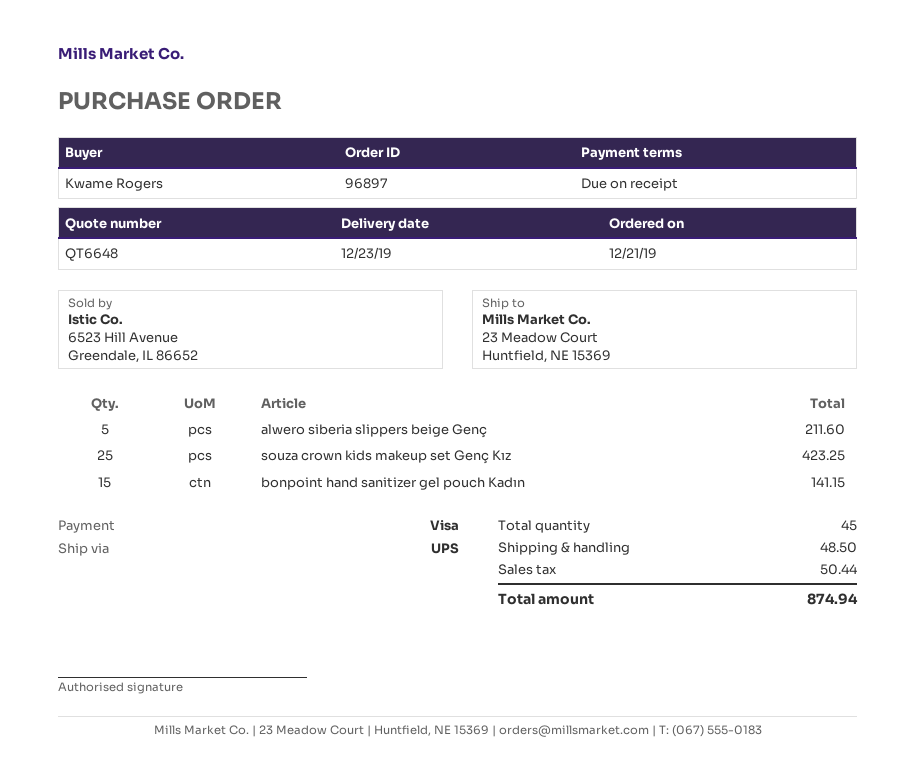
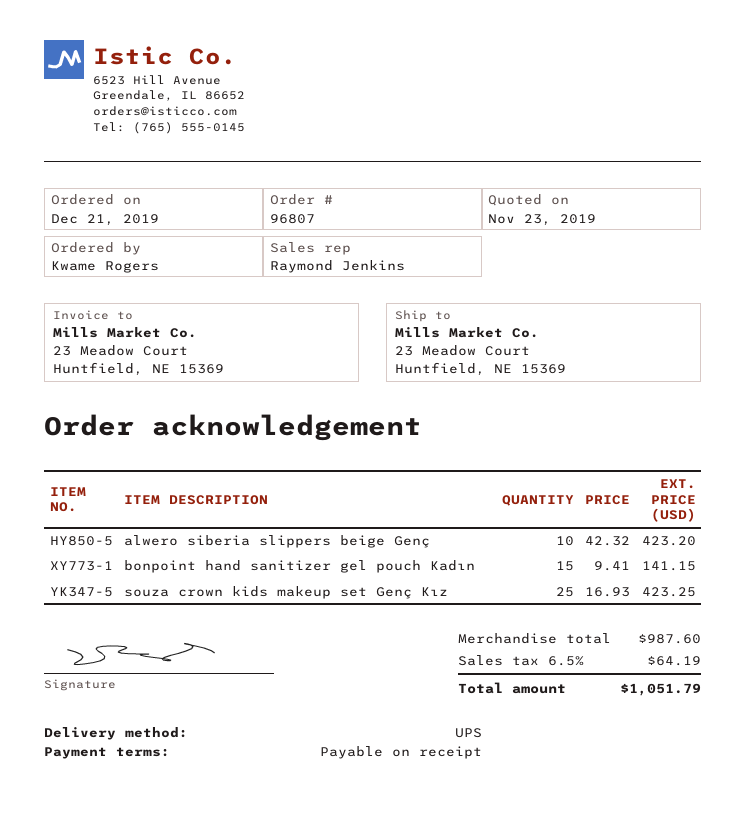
order number: 96897 -> 96807
alwero siberia slippers beige Genç: 5 for 211.60 -> 10 for 423.20
shipping: 48.50 -> none
tax: 50.44 -> 64.19
total: 874.94 -> 1051.79

